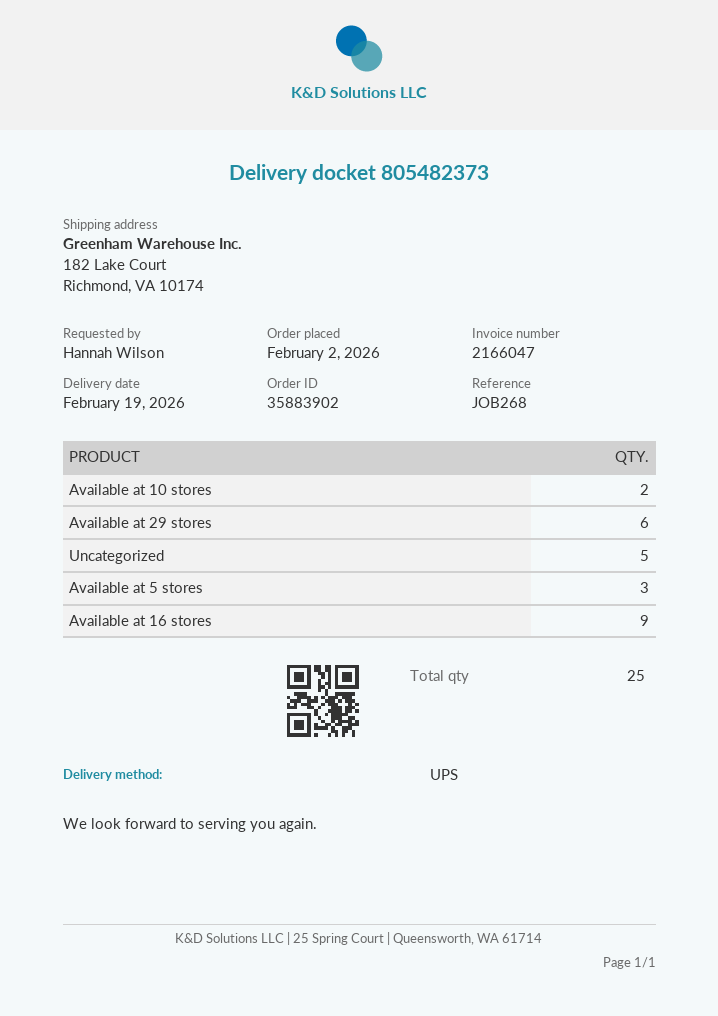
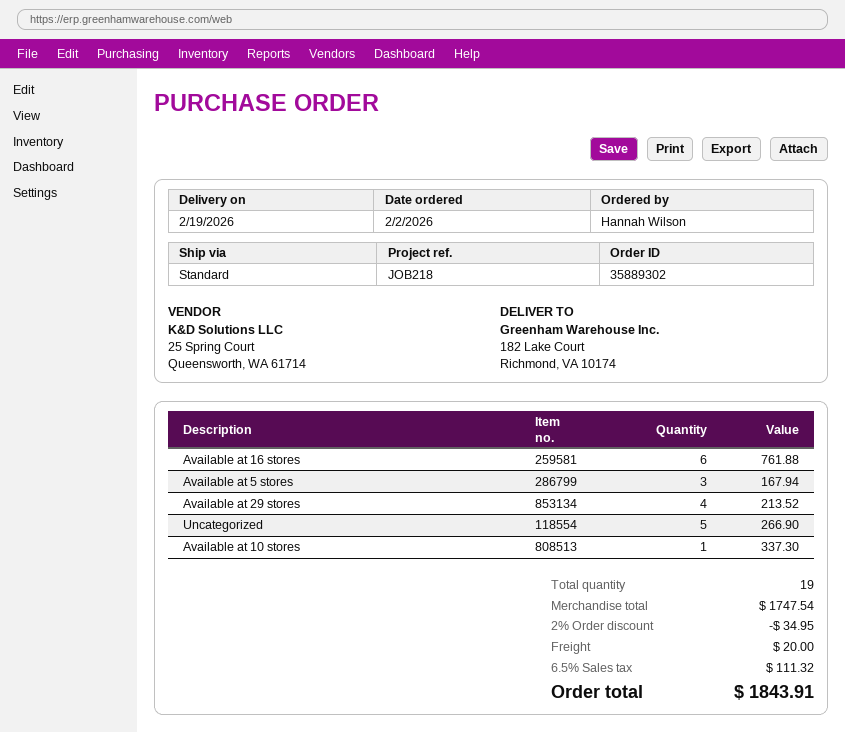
order number: 35883902 -> 35889302
reference: JOB268 -> JOB218
shipping method: UPS -> standard
Available at 10 stores: 2 -> 1
Available at 29 stores: 6 -> 4
Available at 16 stores: 9 -> 6
total quantity: 25 -> 19

